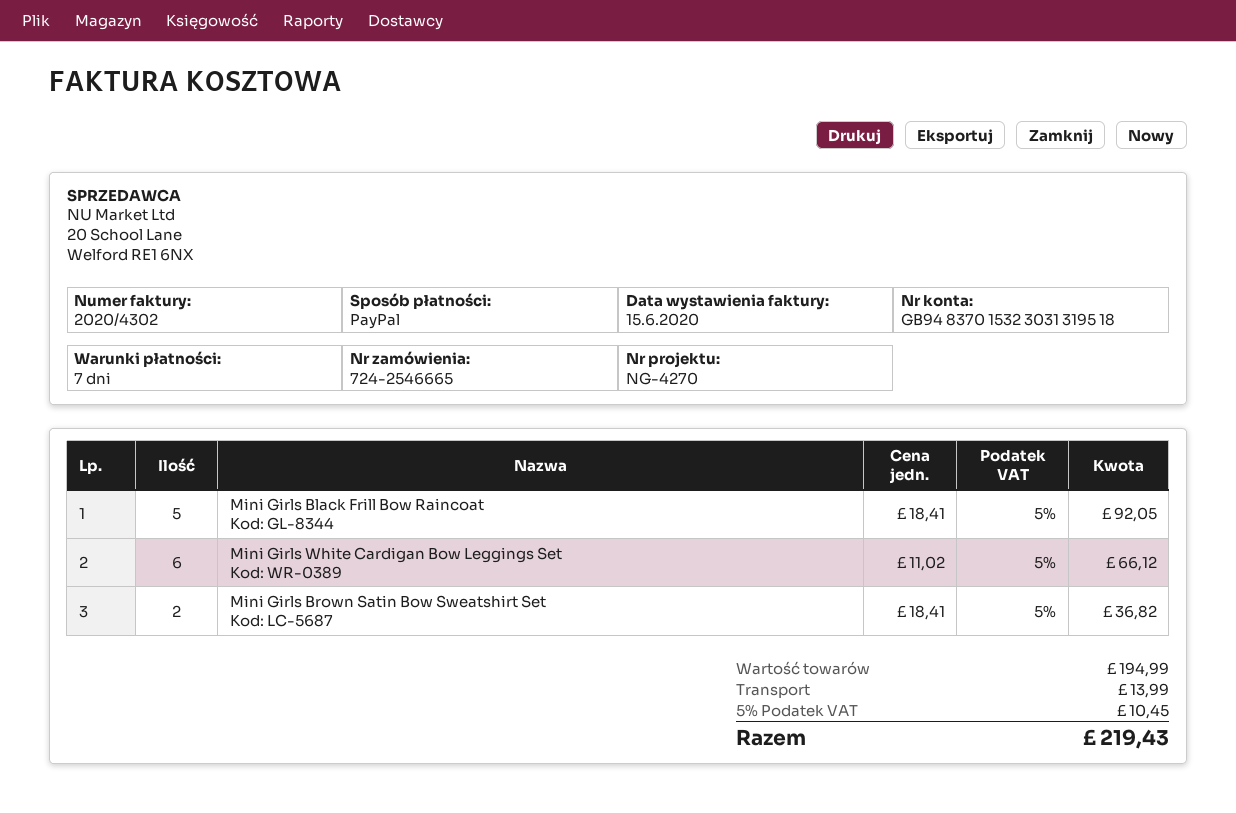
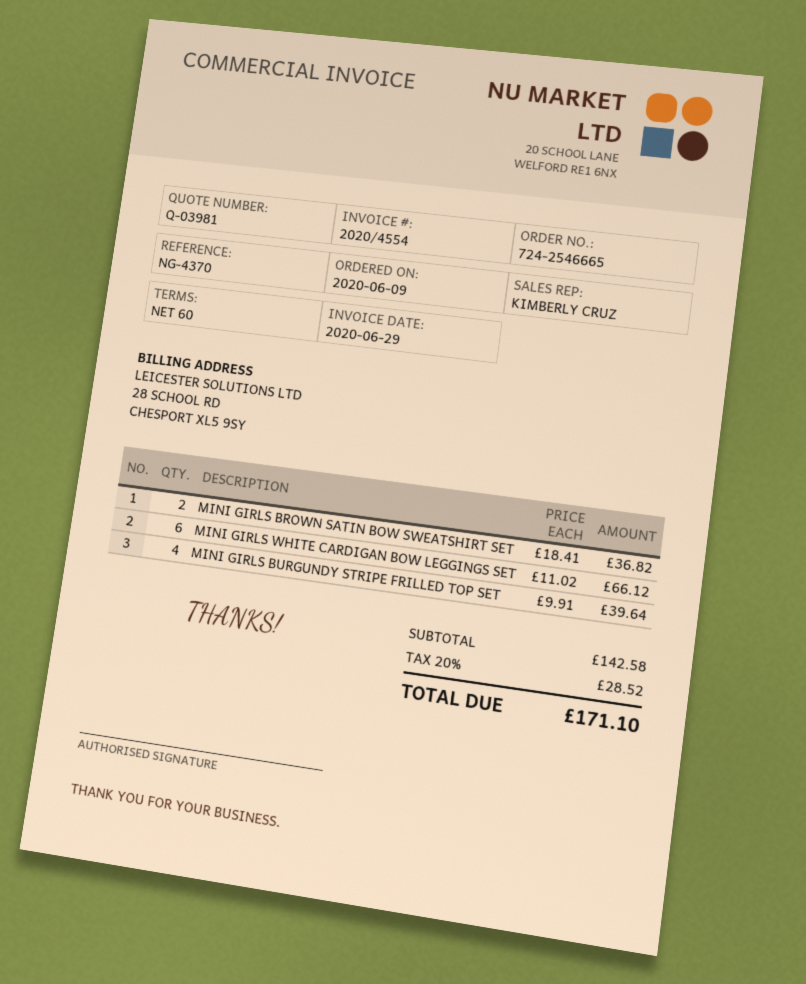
invoice number: 2020/4302 -> 2020/4554
invoice date: 2020-06-15 -> 2020-06-29
payment terms: 7 days -> 60 days
reference: NG-4270 -> NG-4370
Mini Girls Black Frill Bow Raincoat: 5 x 18.41 = 92.05 -> none
MINI GIRLS BURGUNDY STRIPE FRILLED TOP SET: none -> 4 x 9.91 = 39.64
subtotal: 194.99 -> 142.58
shipping: 13.99 -> none
tax: 5% = 10.45 -> 20% = 28.52
total: 219.43 -> 171.10

